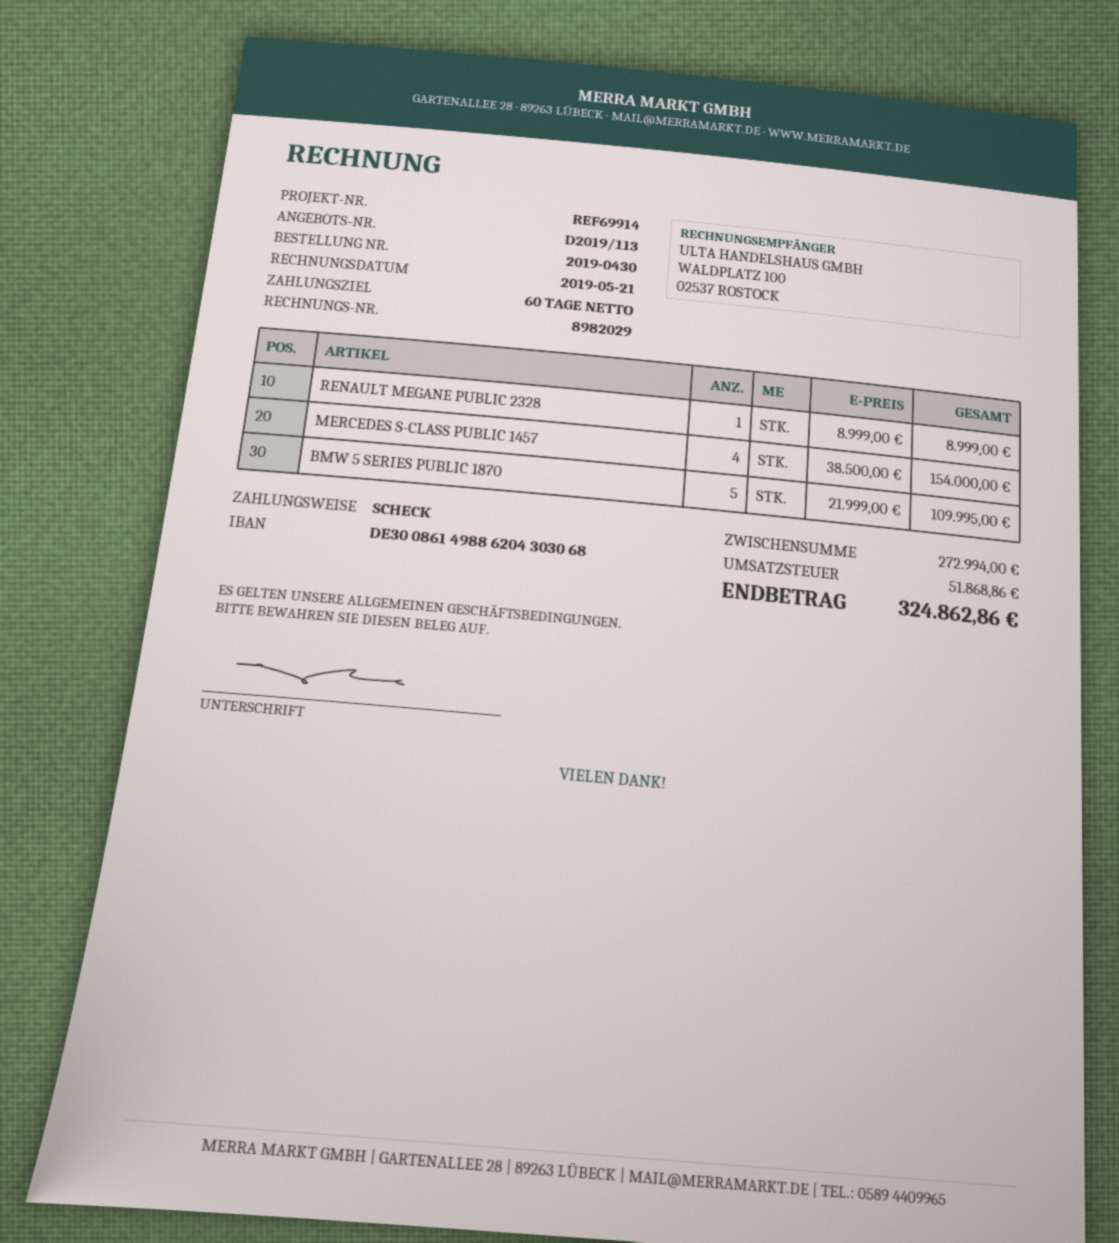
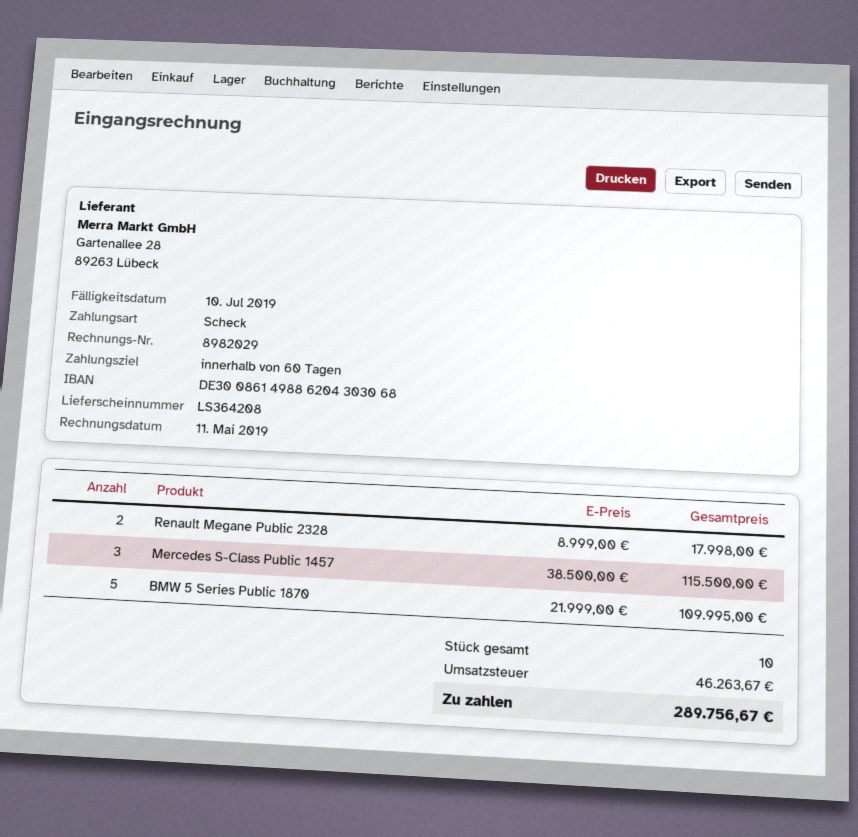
invoice date: 2019-05-21 -> 2019-05-11
RENAULT MEGANE PUBLIC 2328: 1 x 8999.00 = 8999.00 -> 2 x 8999.00 = 17998.00
MERCEDES S-CLASS PUBLIC 1457: 4 x 38500.00 = 154000.00 -> 3 x 38500.00 = 115500.00
tax: 51868.86 -> 46263.67
total: 324862.86 -> 289756.67

